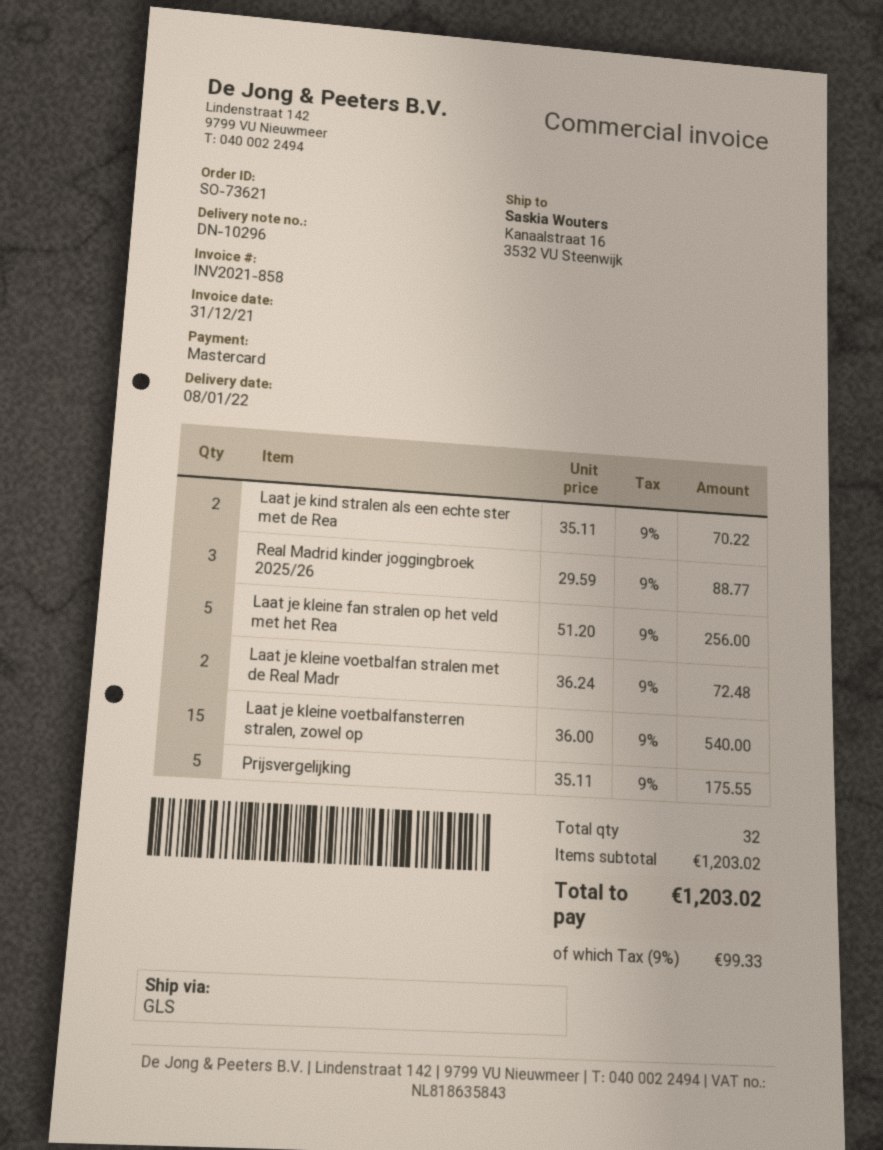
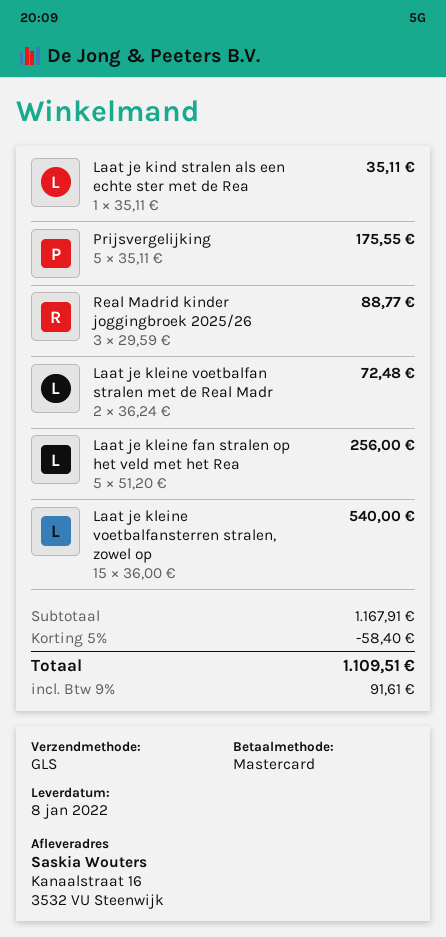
Laat je kind stralen als een echte ster met de Rea: 2 x 35.11 = 70.22 -> 1 x 35.11 = 35.11
subtotal: 1203.02 -> 1167.91
discount: none -> 5% = 58.40
tax: 9% = 99.33 -> 9% = 91.61
total: 1203.02 -> 1109.51

